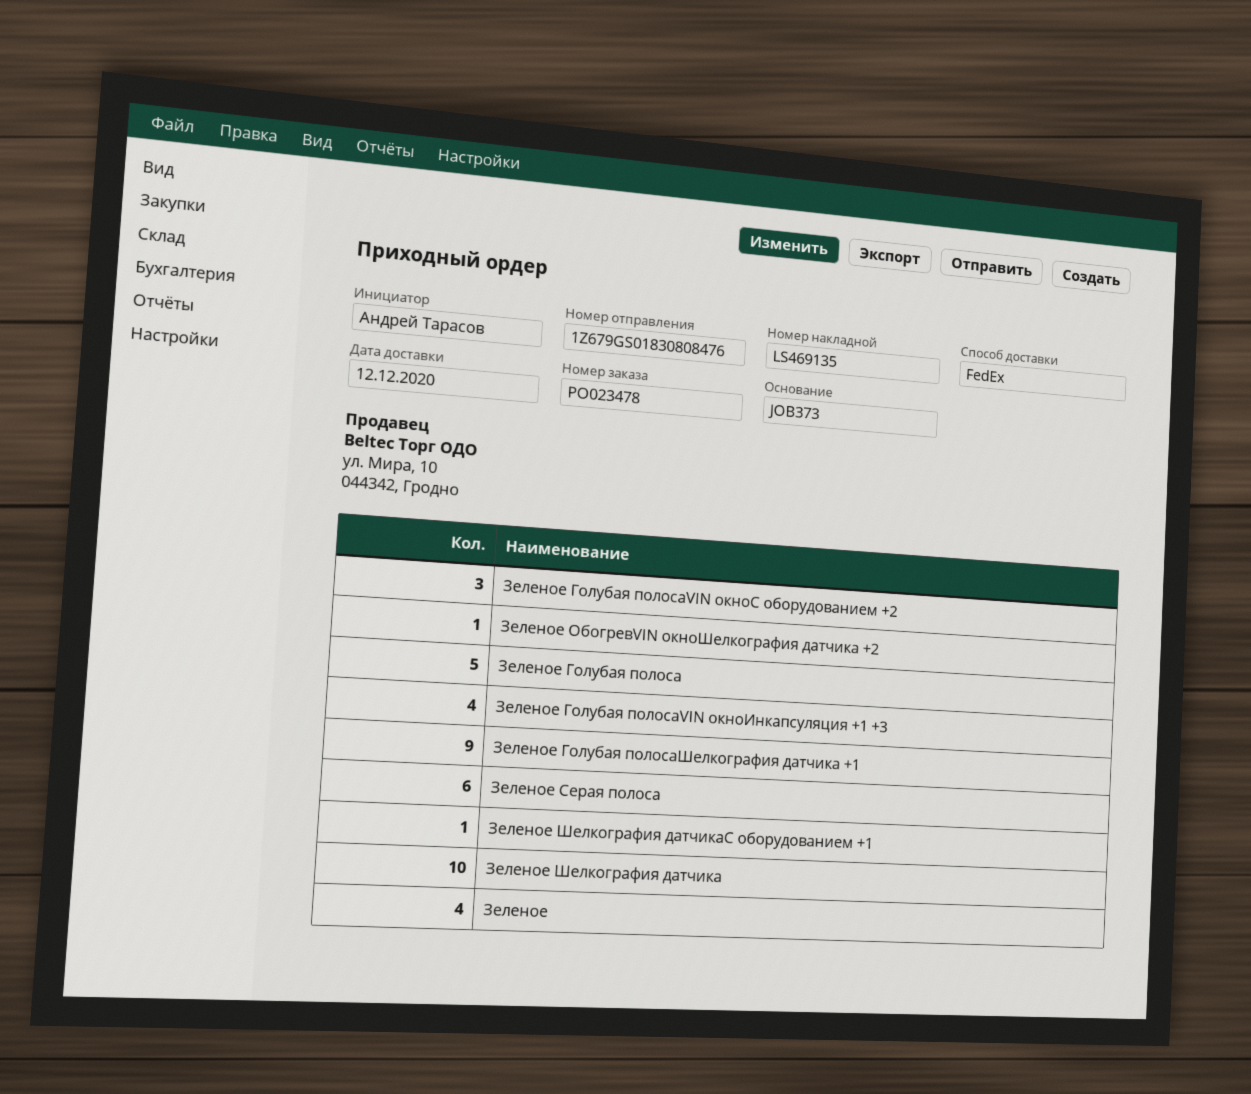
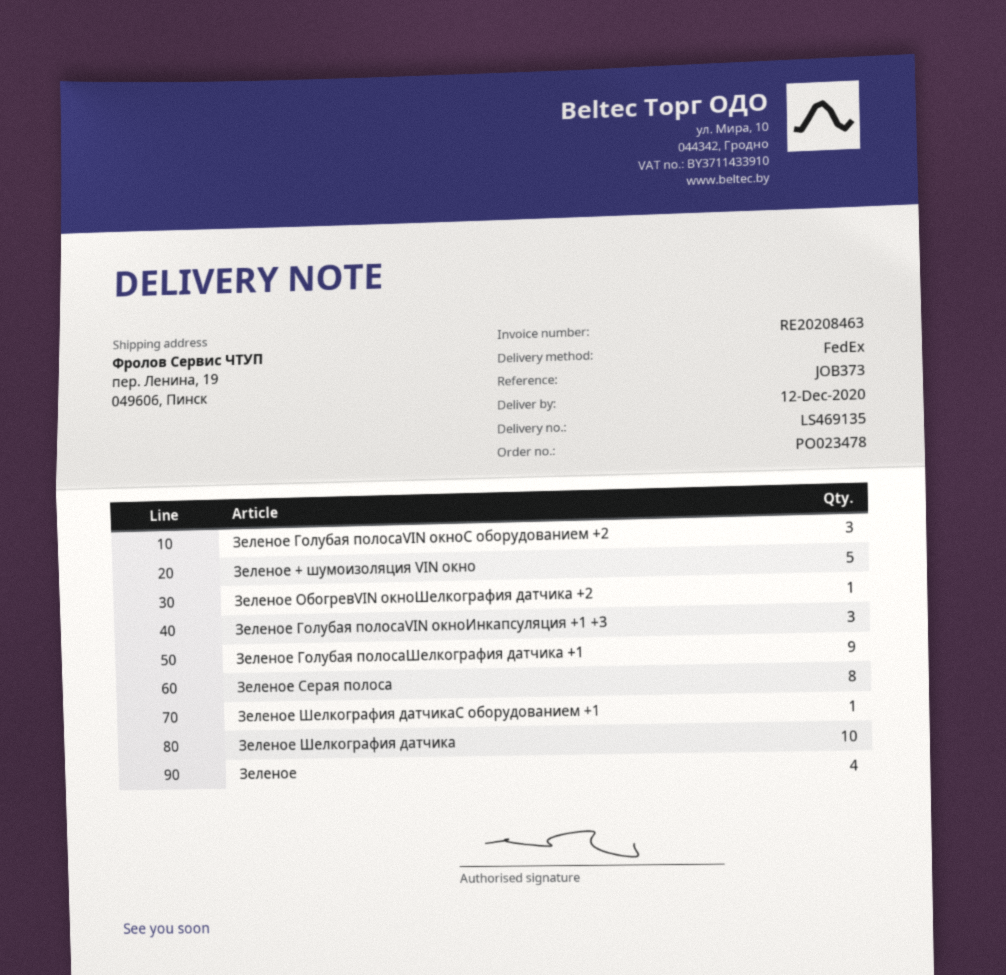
Зеленое Голубая полоса: 5 -> none
Зеленое Голубая полосаVIN окноИнкапсуляция +1 +3: 4 -> 3
Зеленое Серая полоса: 6 -> 8
Зеленое + шумоизоляция VIN окно: none -> 5

